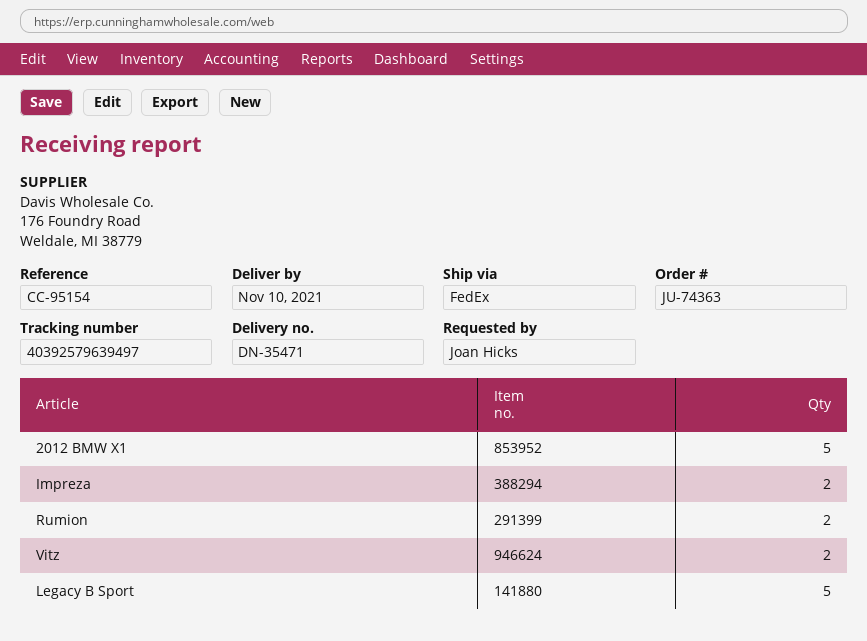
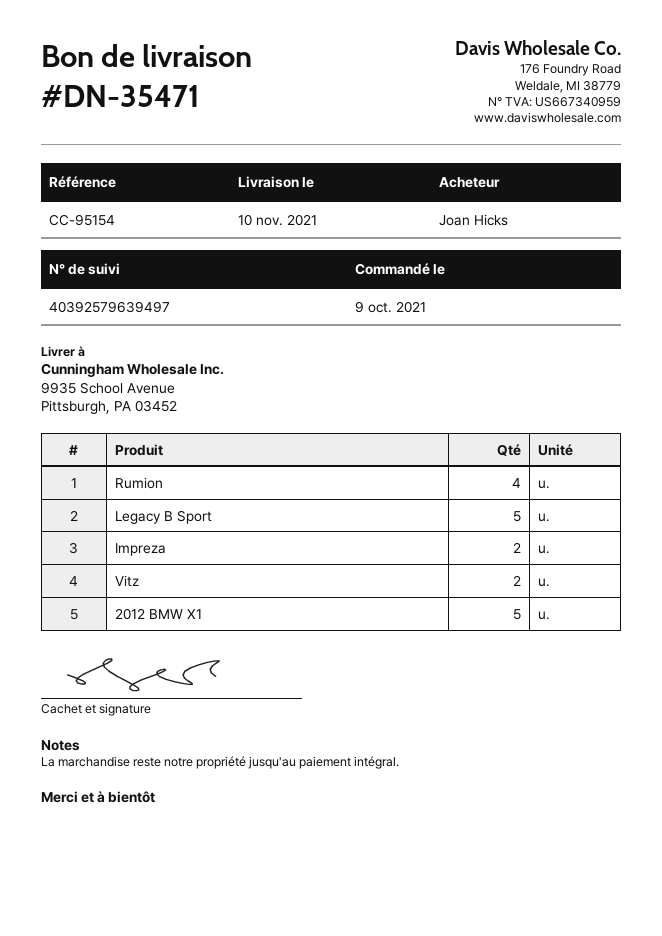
Rumion: 2 -> 4

